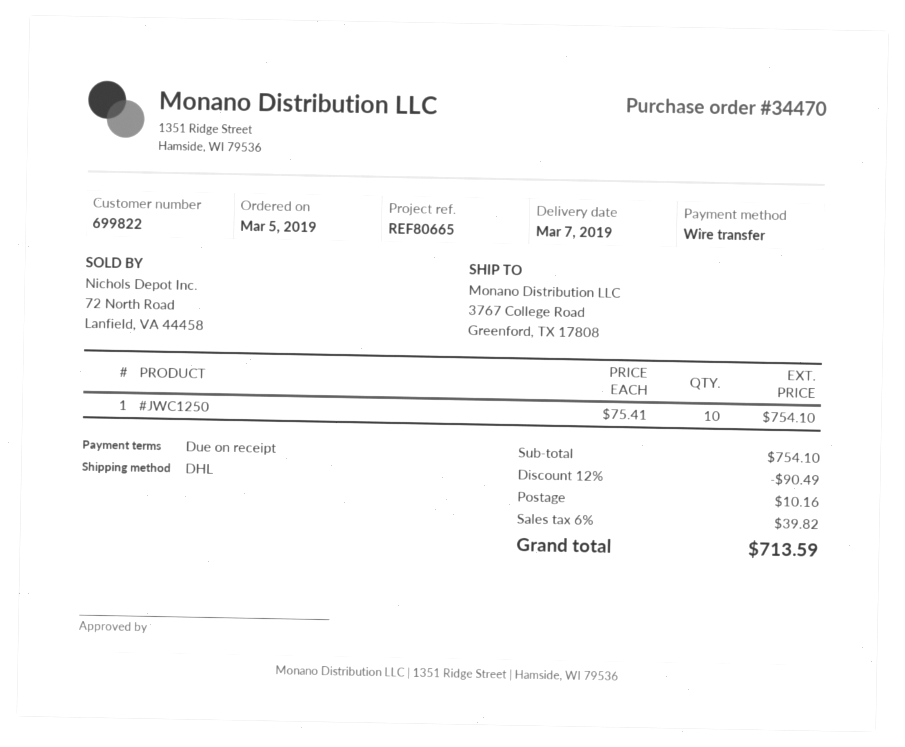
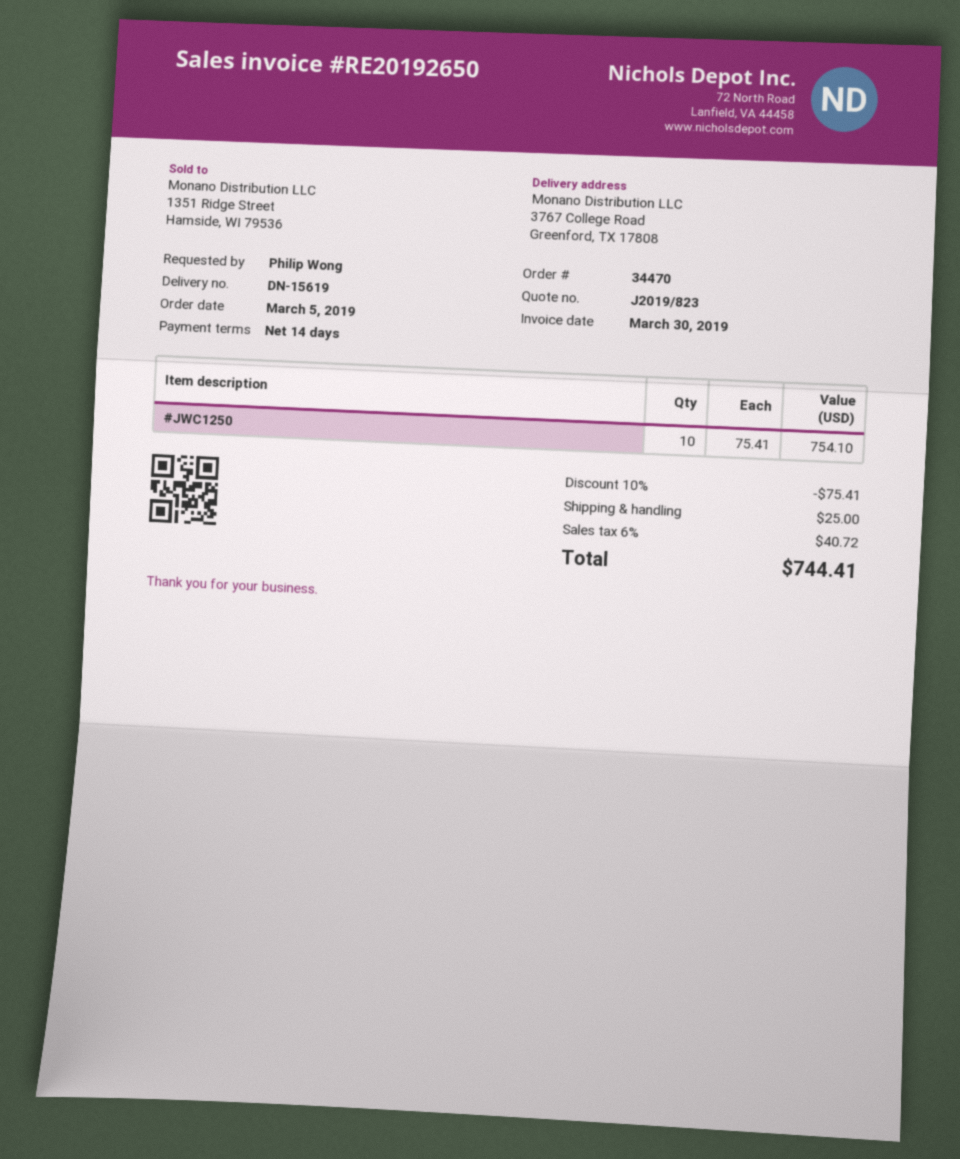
payment terms: on receipt -> 14 days
discount: 12% = 90.49 -> 10% = 75.41
shipping: 10.16 -> 25.00
tax: 6% = 39.82 -> 6% = 40.72
total: 713.59 -> 744.41

